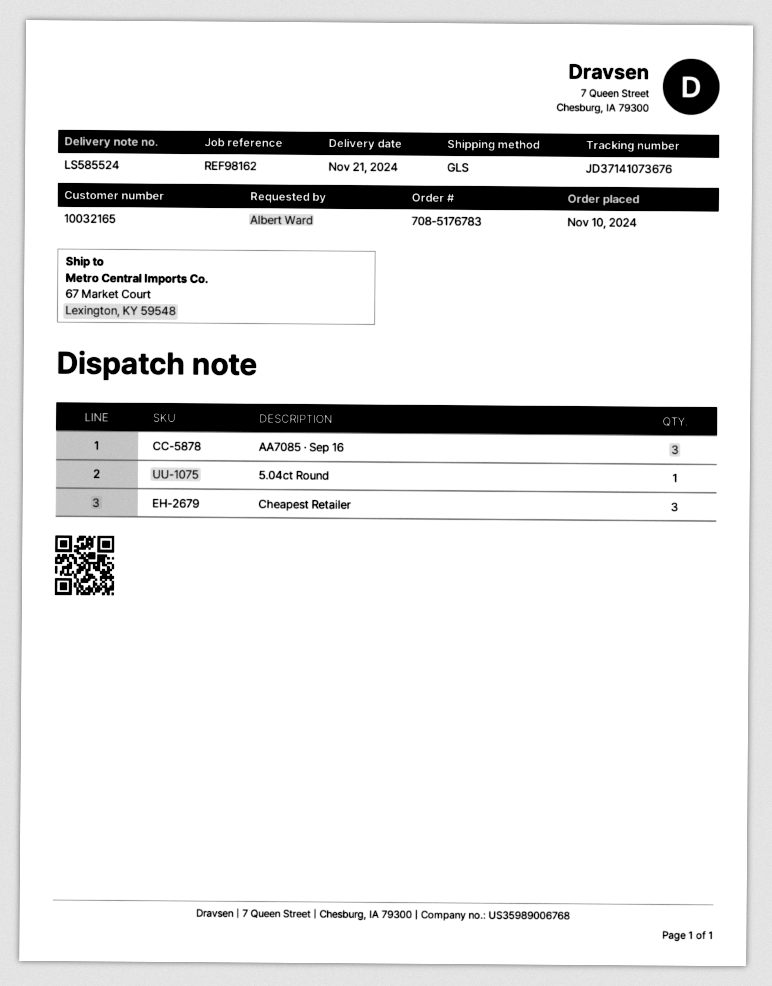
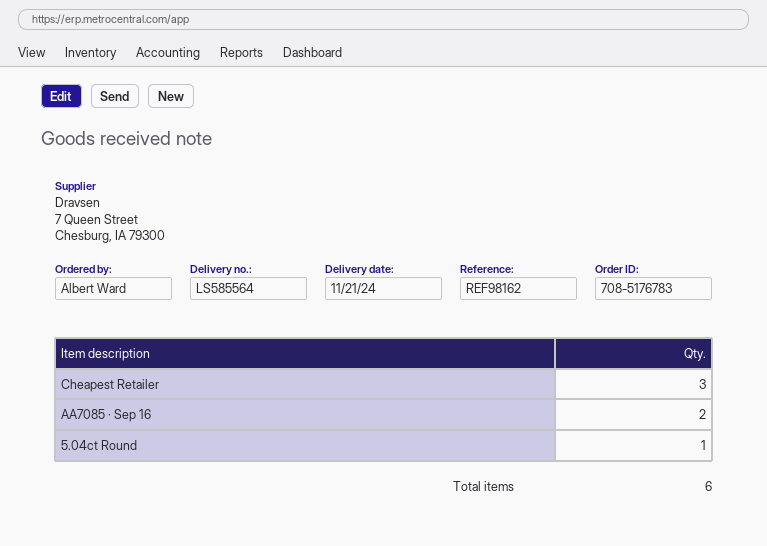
delivery note number: LS585524 -> LS585564
AA7085 · Sep 16: 3 -> 2

